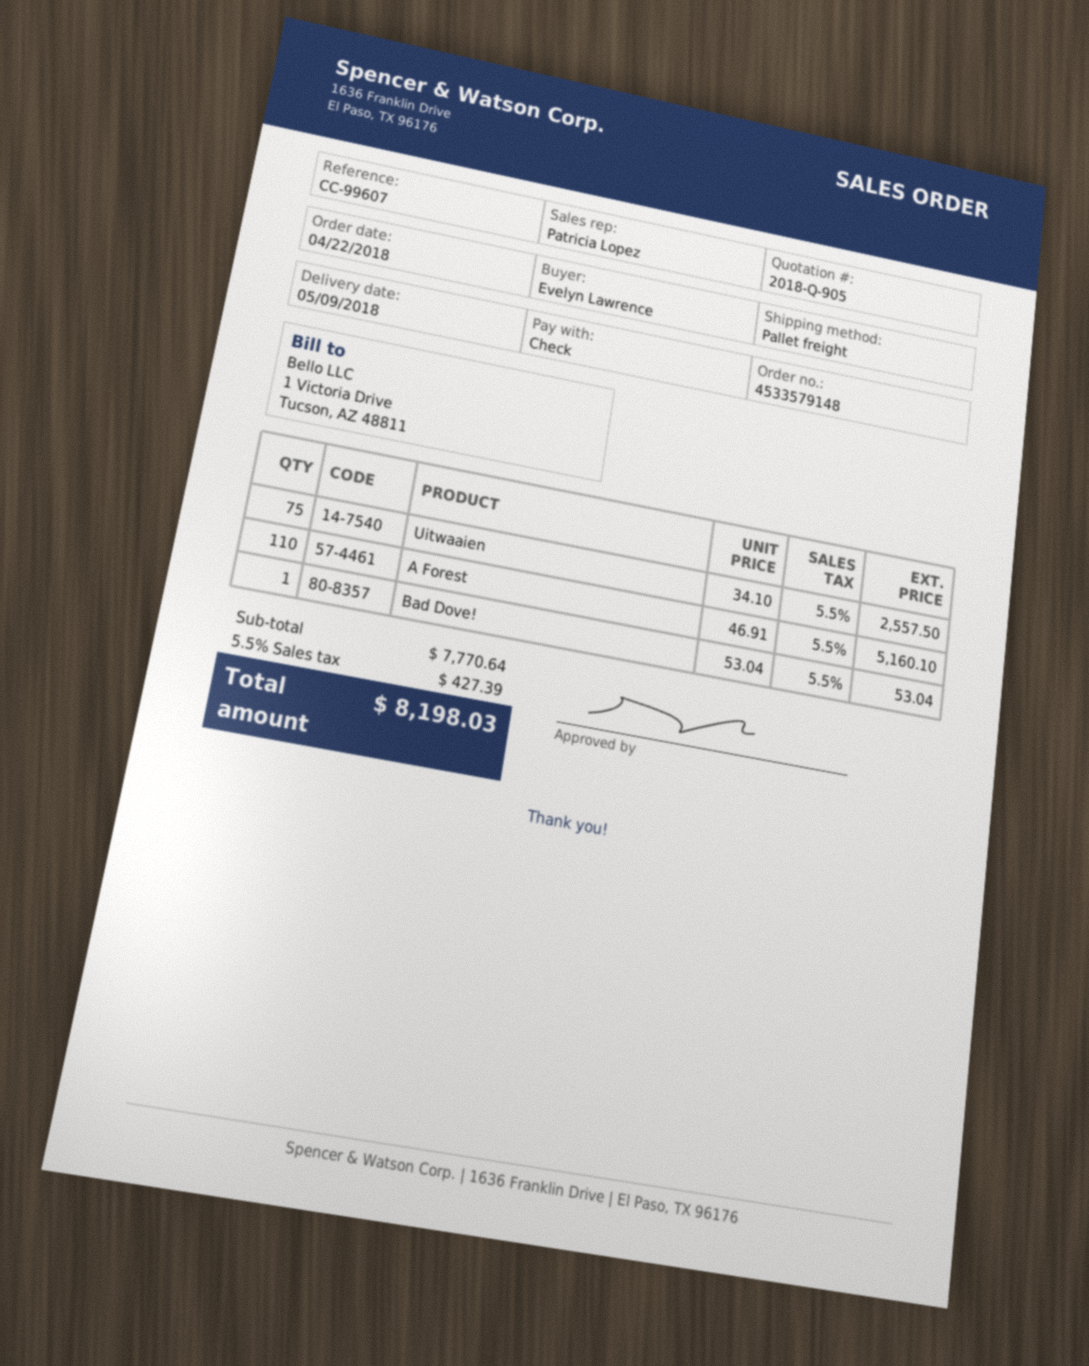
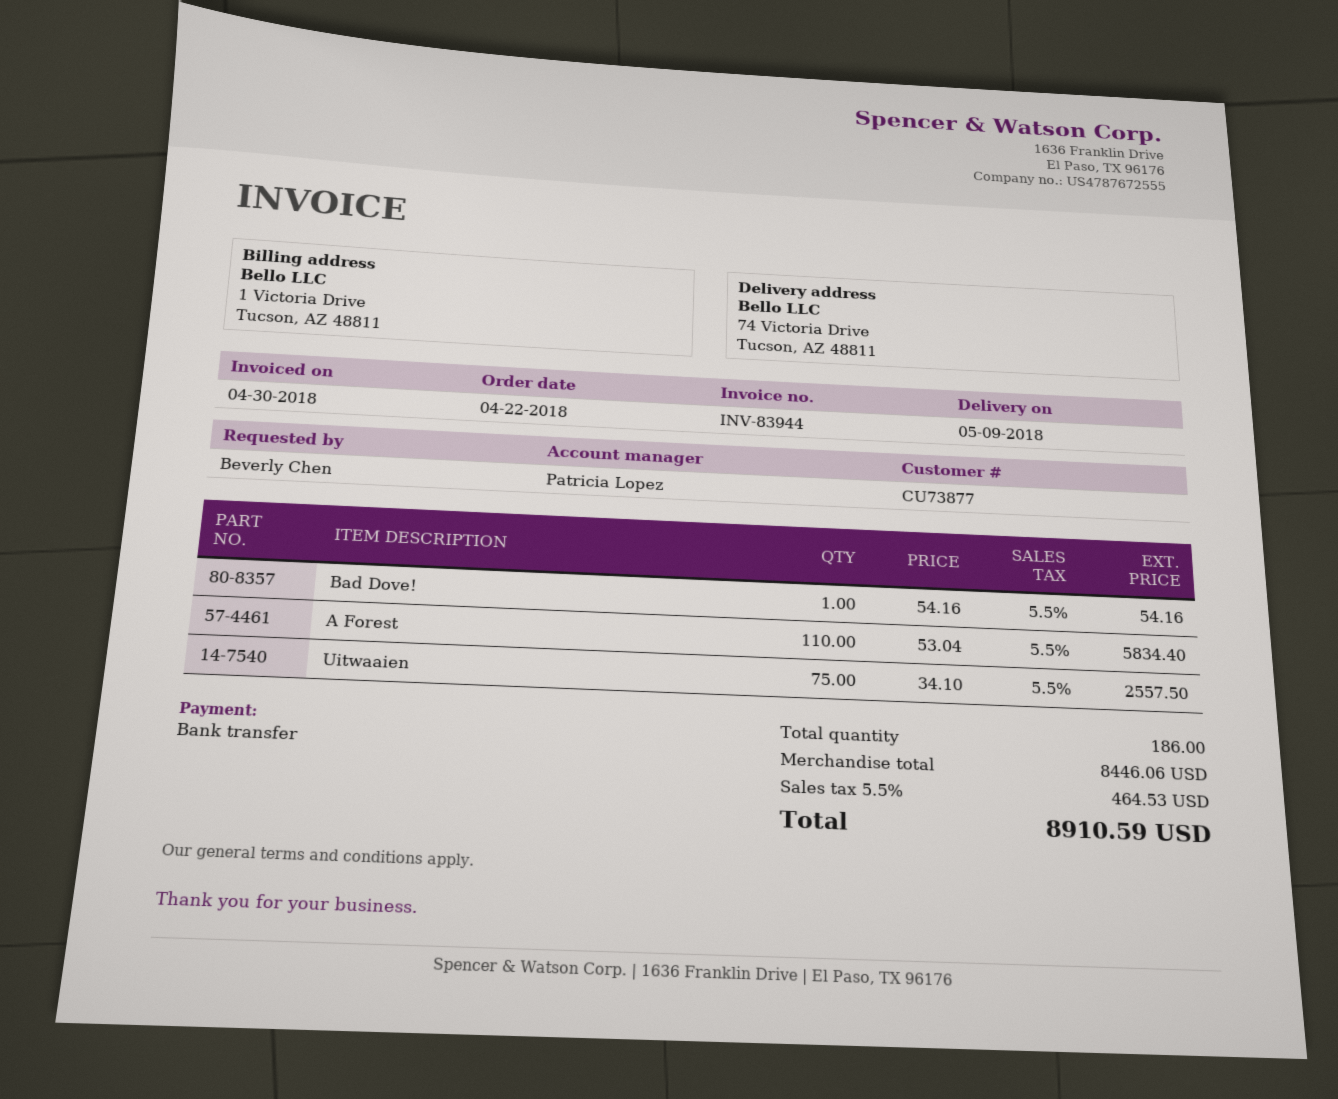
ordered by: Evelyn Lawrence -> Beverly Chen
payment method: cheque -> bank transfer
A Forest: 110 x 46.91 = 5160.10 -> 110 x 53.04 = 5834.40
Bad Dove!: 1 x 53.04 = 53.04 -> 1 x 54.16 = 54.16
subtotal: 7770.64 -> 8446.06
tax: 5.5% = 427.39 -> 5.5% = 464.53
total: 8198.03 -> 8910.59

